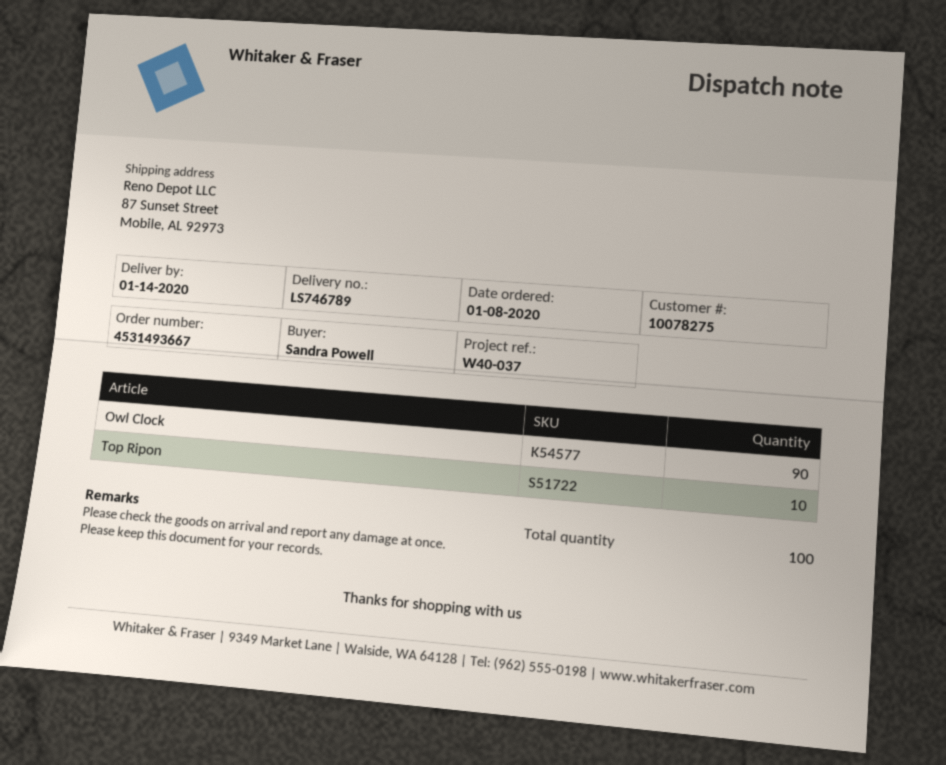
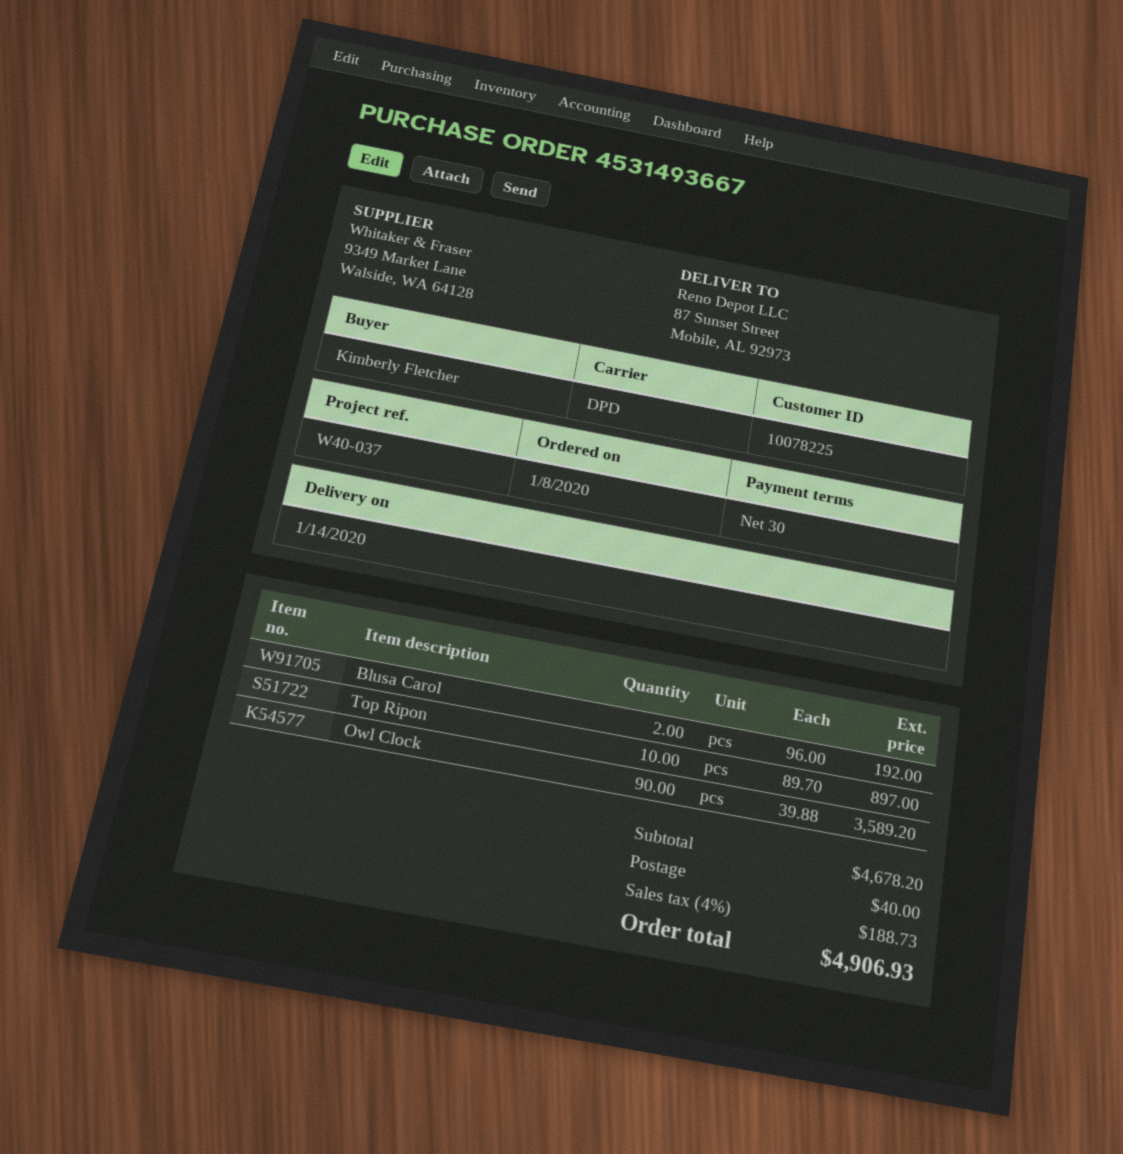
customer number: 10078275 -> 10078225
ordered by: Sandra Powell -> Kimberly Fletcher
Blusa Carol: none -> 2

